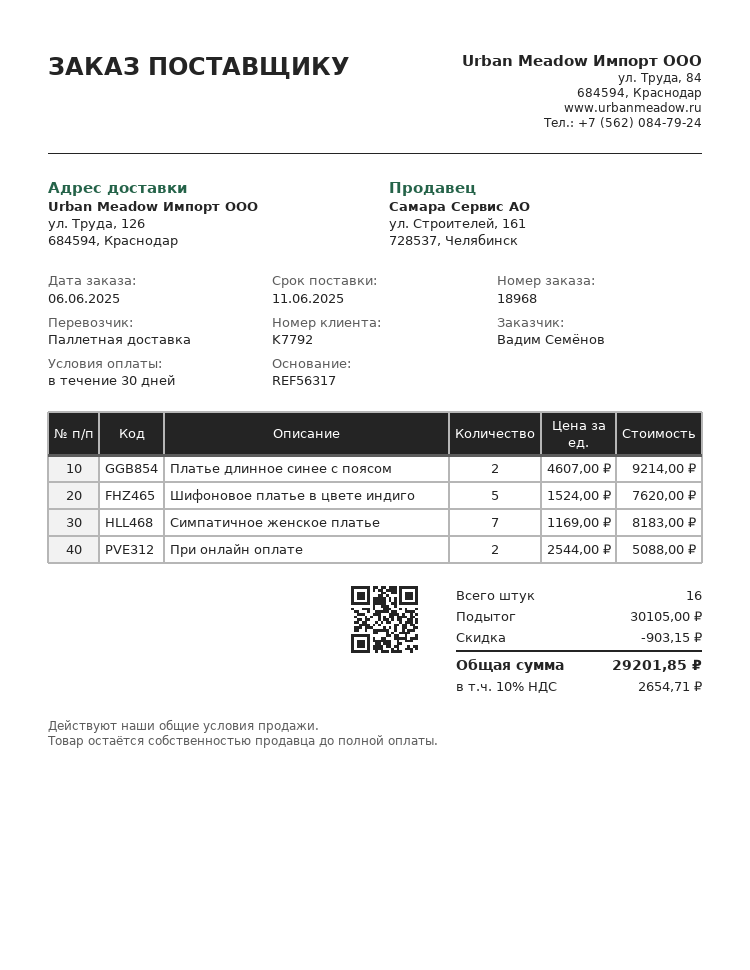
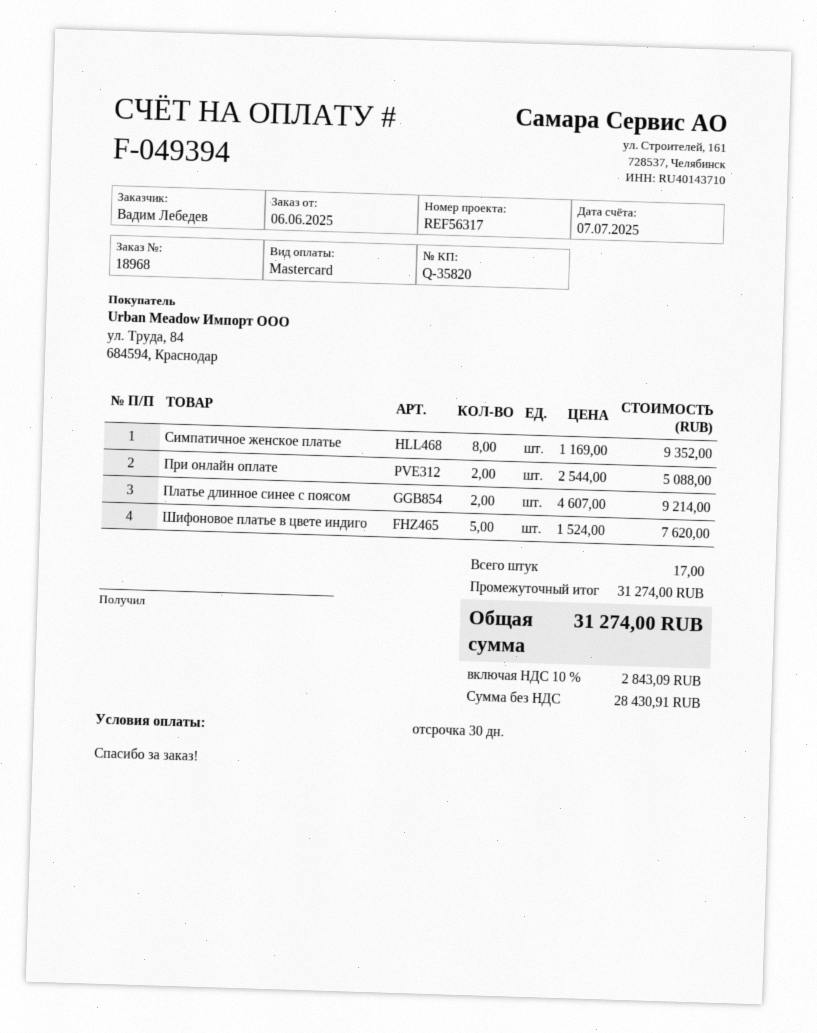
ordered by: Вадим Семёнов -> Вадим Лебедев
Симпатичное женское платье: 7 x 1169.00 = 8183.00 -> 8 x 1169.00 = 9352.00
total quantity: 16 -> 17
subtotal: 30105.00 -> 31274.00
discount: 903.15 -> none
tax: 10% = 2654.71 -> 10% = 2843.09
total: 29201.85 -> 31274.00

